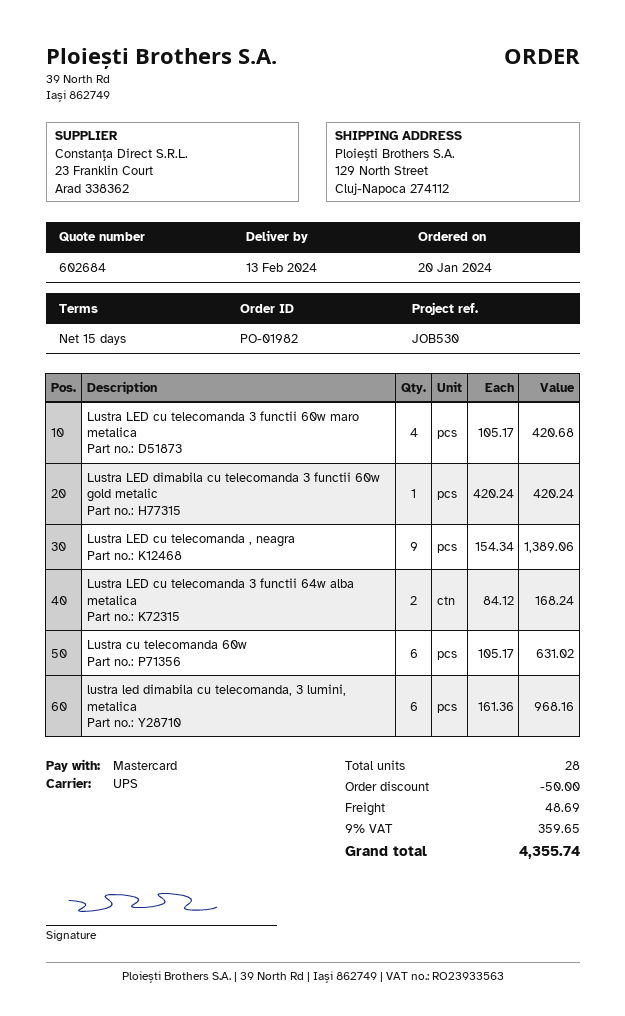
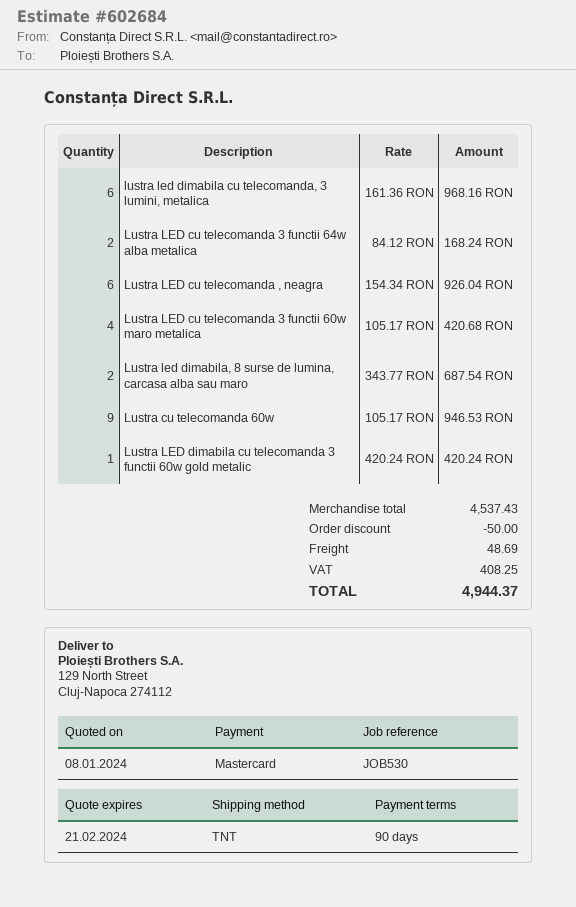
payment terms: 15 days -> 90 days
shipping method: UPS -> TNT
Lustra LED cu telecomanda , neagra: 9 x 154.34 = 1389.06 -> 6 x 154.34 = 926.04
Lustra cu telecomanda 60w: 6 x 105.17 = 631.02 -> 9 x 105.17 = 946.53
Lustra led dimabila, 8 surse de lumina, carcasa alba sau maro: none -> 2 x 343.77 = 687.54
tax: 359.65 -> 408.25
total: 4355.74 -> 4944.37

